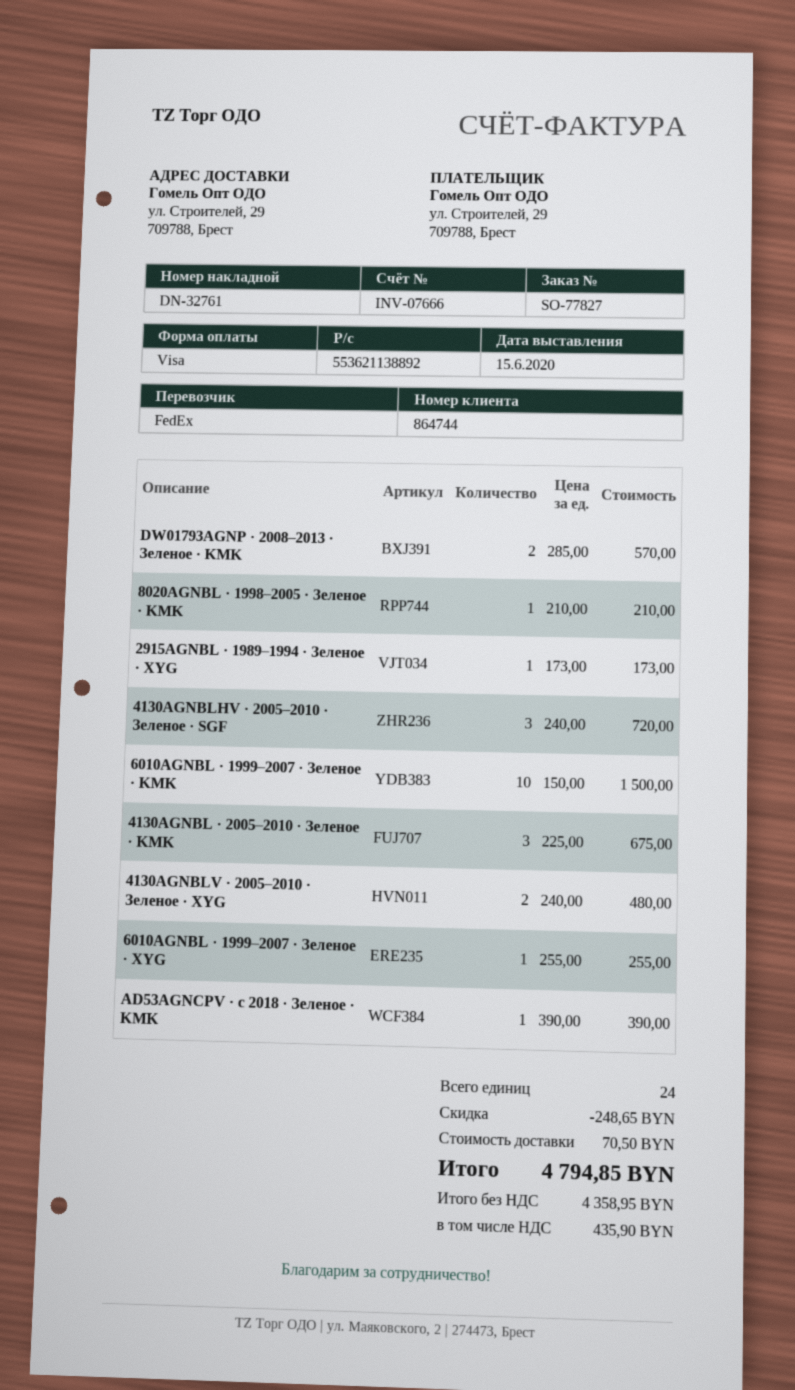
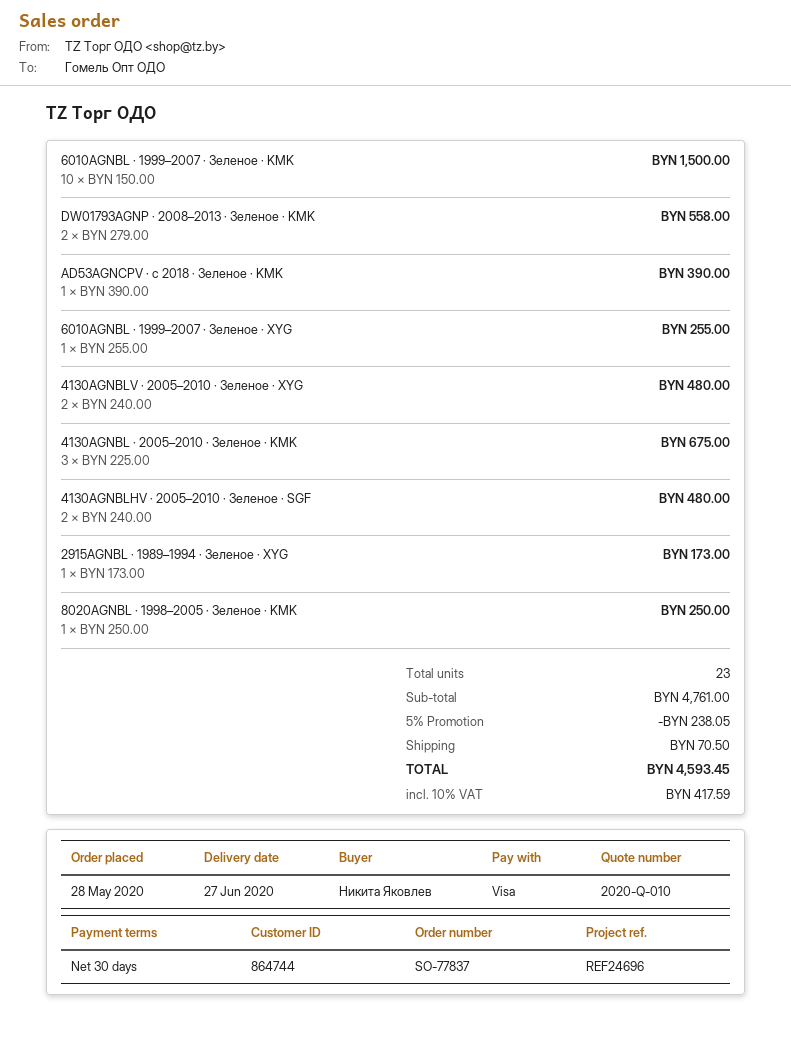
order number: SO-77827 -> SO-77837
DW01793AGNP · 2008–2013 · Зеленое · KMK: 2 x 285.00 = 570.00 -> 2 x 279.00 = 558.00
8020AGNBL · 1998–2005 · Зеленое · KMK: 1 x 210.00 = 210.00 -> 1 x 250.00 = 250.00
4130AGNBLHV · 2005–2010 · Зеленое · SGF: 3 x 240.00 = 720.00 -> 2 x 240.00 = 480.00
total quantity: 24 -> 23
discount: 248.65 -> 238.05
tax: 435.90 -> 417.59
total: 4794.85 -> 4593.45

